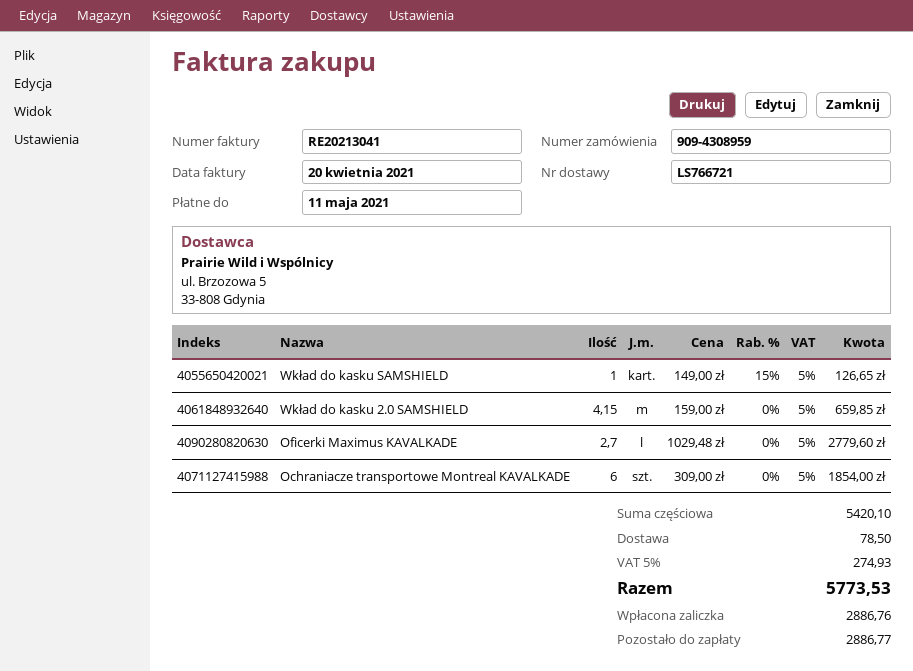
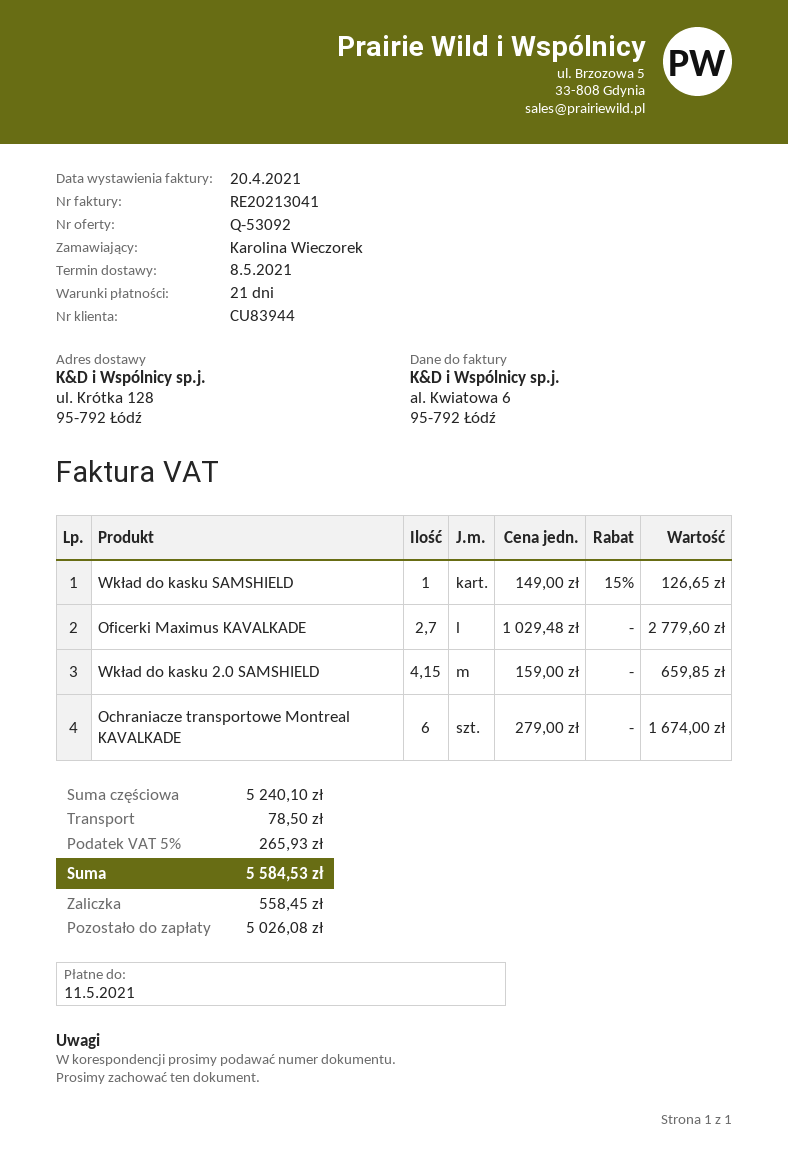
Ochraniacze transportowe Montreal KAVALKADE: 6 x 309.00 = 1854.00 -> 6 x 279.00 = 1674.00
subtotal: 5420.10 -> 5240.10
tax: 5% = 274.93 -> 5% = 265.93
total: 5773.53 -> 5584.53
deposit: 2886.76 -> 558.45
balance: 2886.77 -> 5026.08

